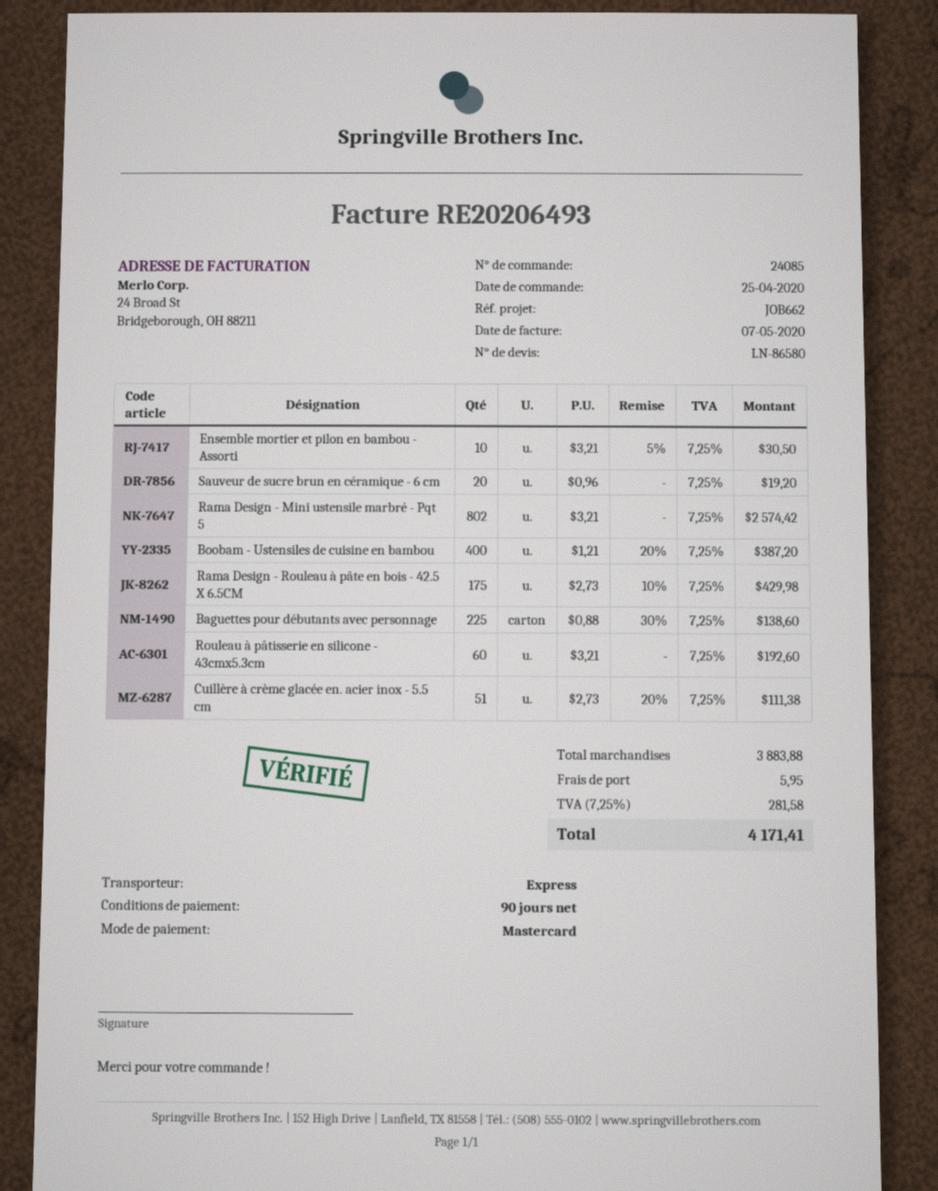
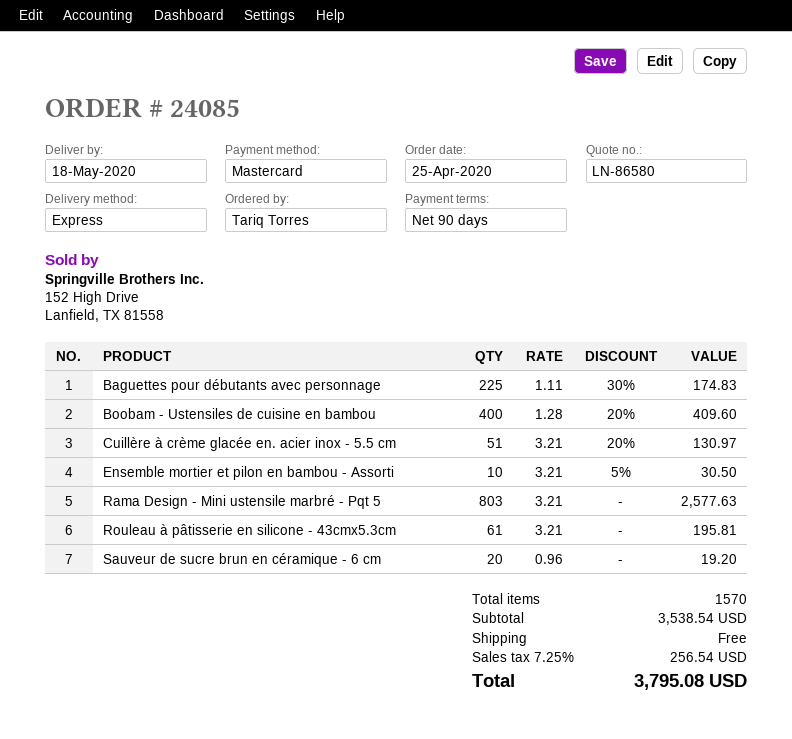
Rama Design - Mini ustensile marbré - Pqt 5: 802 x 3.21 = 2574.42 -> 803 x 3.21 = 2577.63
Boobam - Ustensiles de cuisine en bambou: 400 x 1.21 - 20% = 387.20 -> 400 x 1.28 - 20% = 409.60
Rama Design - Rouleau à pâte en bois - 42.5 X 6.5CM: 175 x 2.73 - 10% = 429.98 -> none
Baguettes pour débutants avec personnage: 225 x 0.88 - 30% = 138.60 -> 225 x 1.11 - 30% = 174.83
Rouleau à pâtisserie en silicone - 43cmx5.3cm: 60 x 3.21 = 192.60 -> 61 x 3.21 = 195.81
Cuillère à crème glacée en. acier inox - 5.5 cm: 51 x 2.73 - 20% = 111.38 -> 51 x 3.21 - 20% = 130.97
subtotal: 3883.88 -> 3538.54
shipping: 5.95 -> 0.00
tax: 7.25% = 281.58 -> 7.25% = 256.54
total: 4171.41 -> 3795.08

